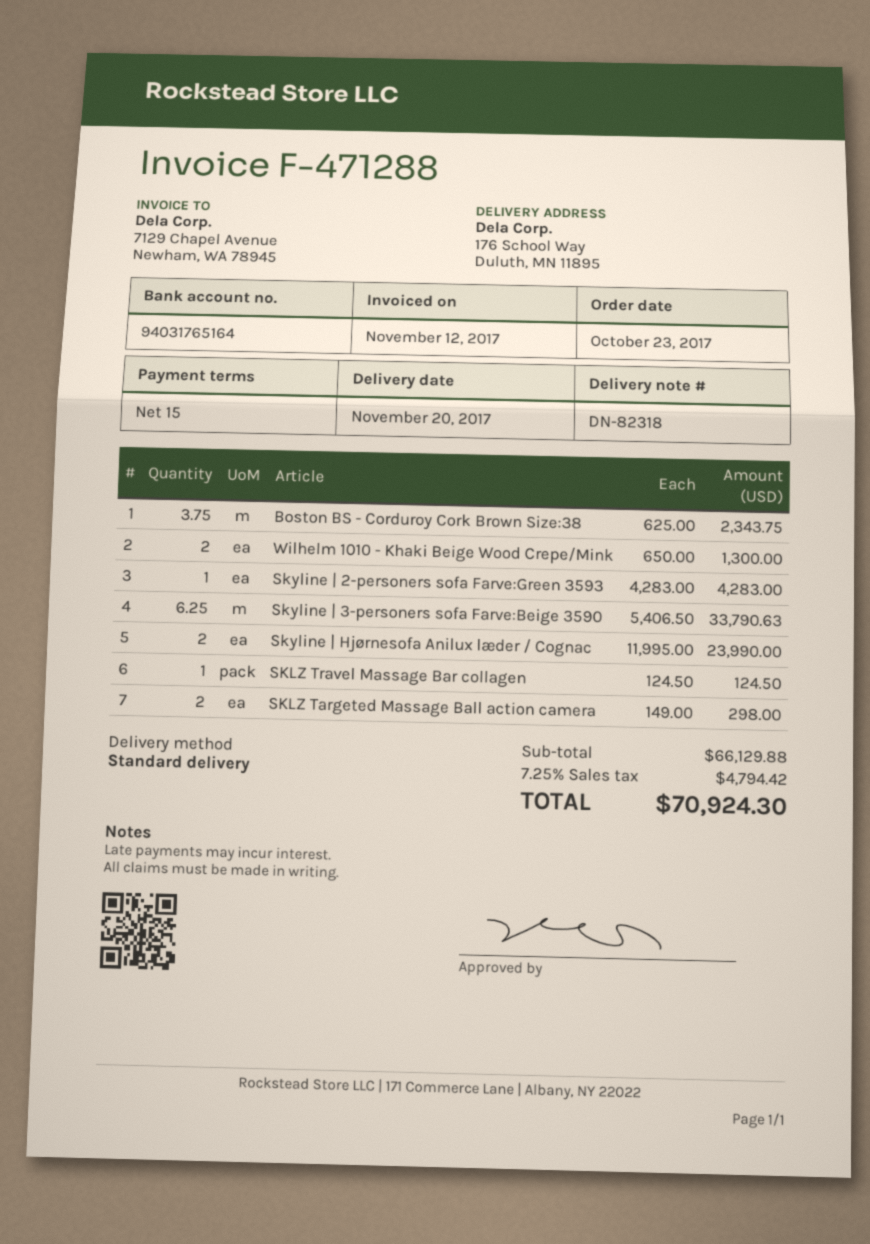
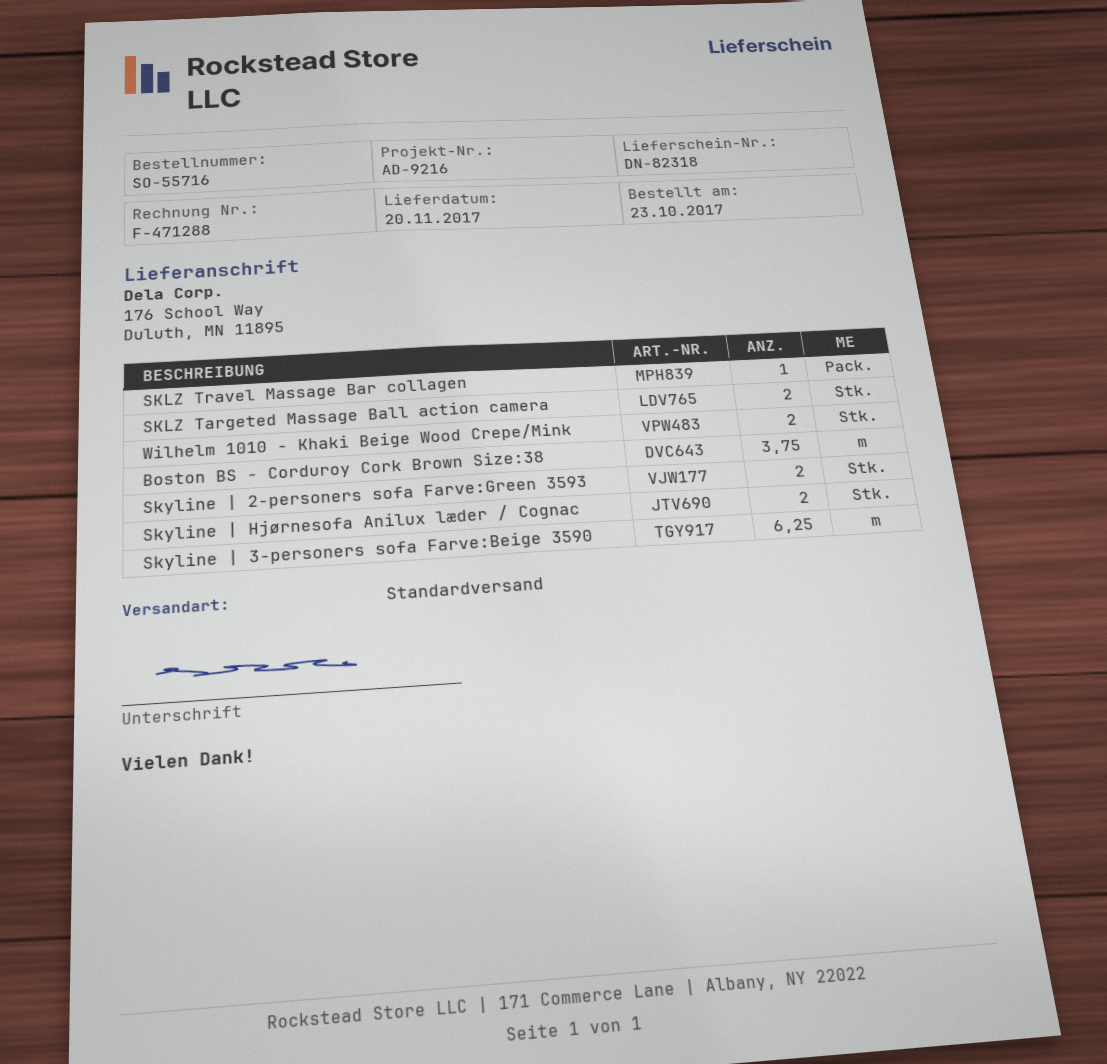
Skyline | 2-personers sofa Farve:Green 3593: 1 -> 2

